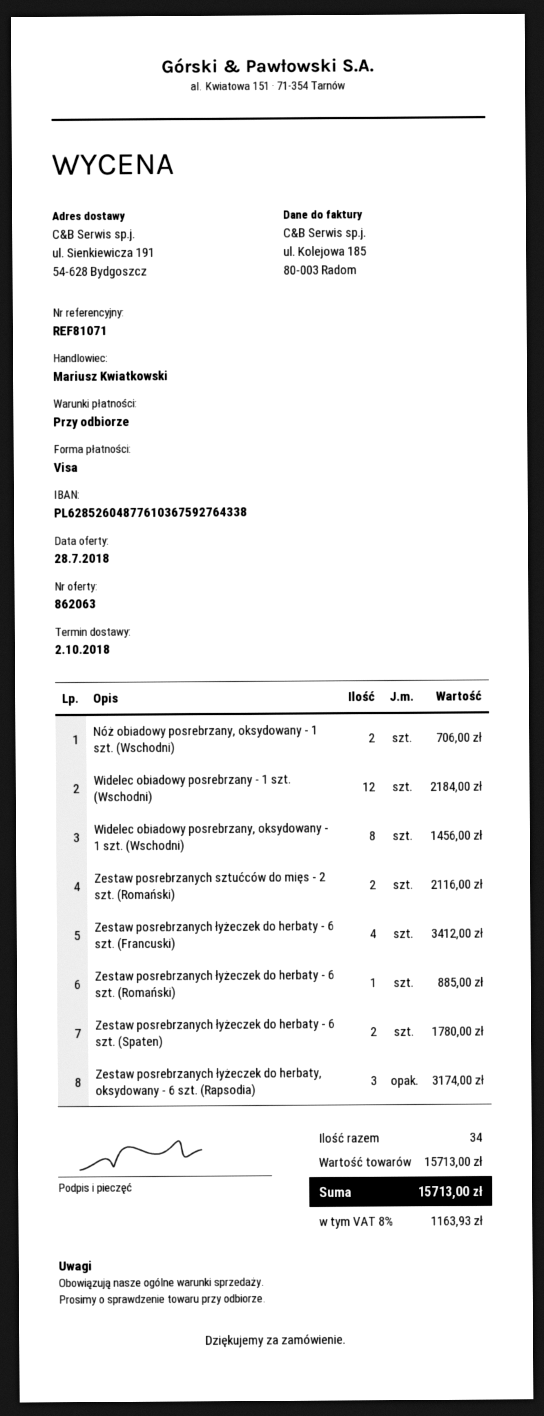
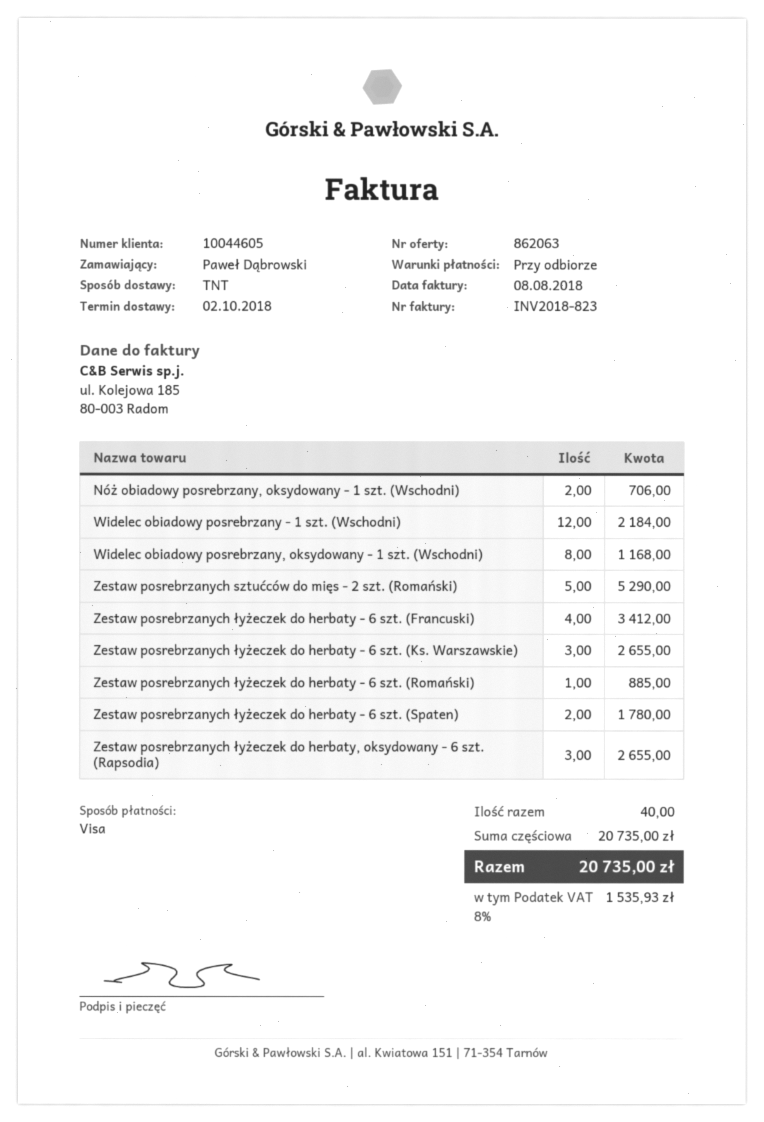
Widelec obiadowy posrebrzany, oksydowany - 1 szt. (Wschodni): 8 for 1456.00 -> 8 for 1168.00
Zestaw posrebrzanych sztućców do mięs - 2 szt. (Romański): 2 for 2116.00 -> 5 for 5290.00
Zestaw posrebrzanych łyżeczek do herbaty, oksydowany - 6 szt. (Rapsodia): 3 for 3174.00 -> 3 for 2655.00
Zestaw posrebrzanych łyżeczek do herbaty - 6 szt. (Ks. Warszawskie): none -> 3 for 2655.00
total quantity: 34 -> 40
subtotal: 15713.00 -> 20735.00
tax: 8% = 1163.93 -> 8% = 1535.93
total: 15713.00 -> 20735.00

